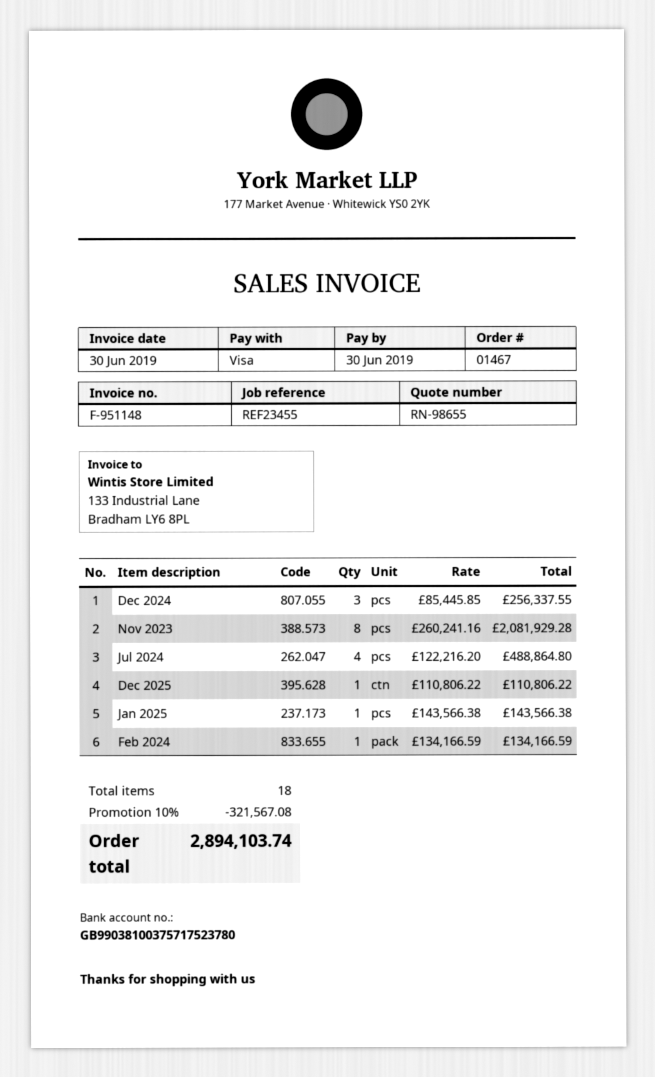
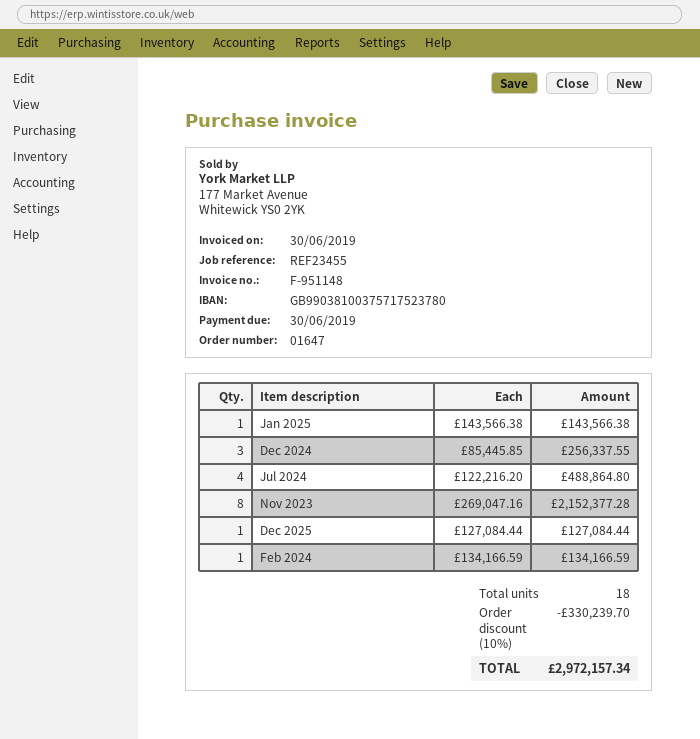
order number: 01467 -> 01647
Nov 2023: 8 x 260241.16 = 2081929.28 -> 8 x 269047.16 = 2152377.28
Dec 2025: 1 x 110806.22 = 110806.22 -> 1 x 127084.44 = 127084.44
discount: 10% = 321567.08 -> 10% = 330239.70
total: 2894103.74 -> 2972157.34

